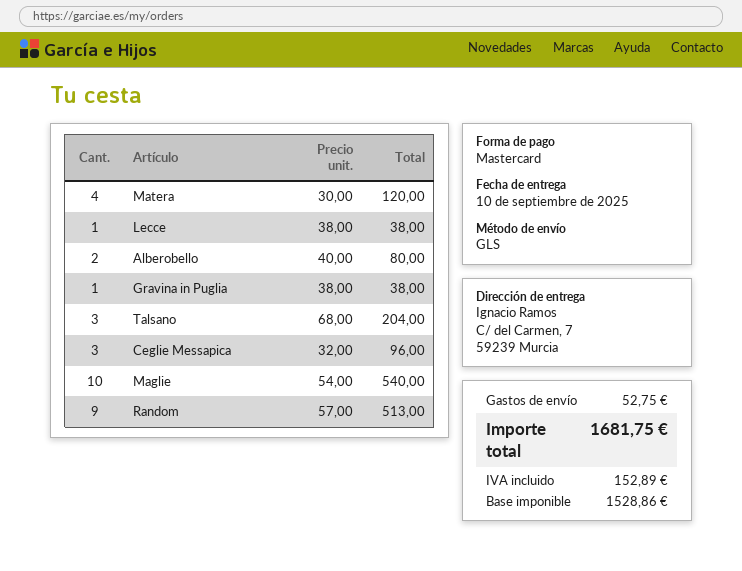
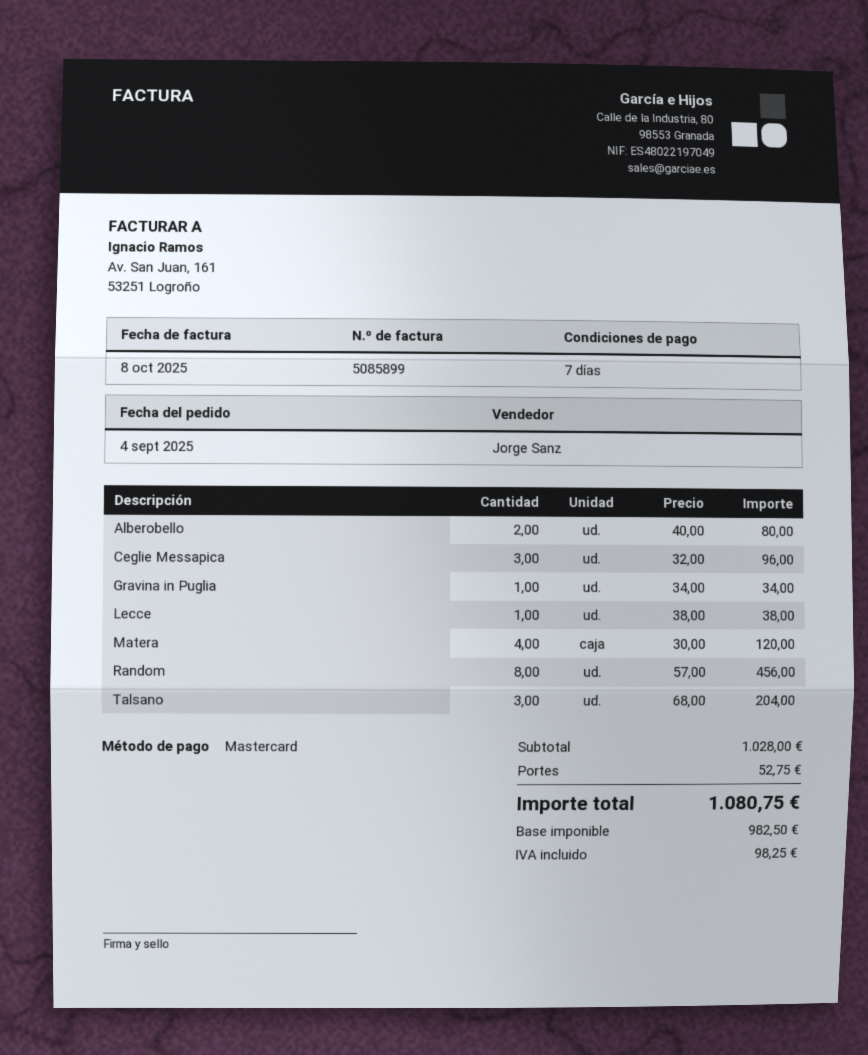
Gravina in Puglia: 1 x 38.00 = 38.00 -> 1 x 34.00 = 34.00
Maglie: 10 x 54.00 = 540.00 -> none
Random: 9 x 57.00 = 513.00 -> 8 x 57.00 = 456.00
net: 1528.86 -> 982.50
tax: 152.89 -> 98.25
total: 1681.75 -> 1080.75

